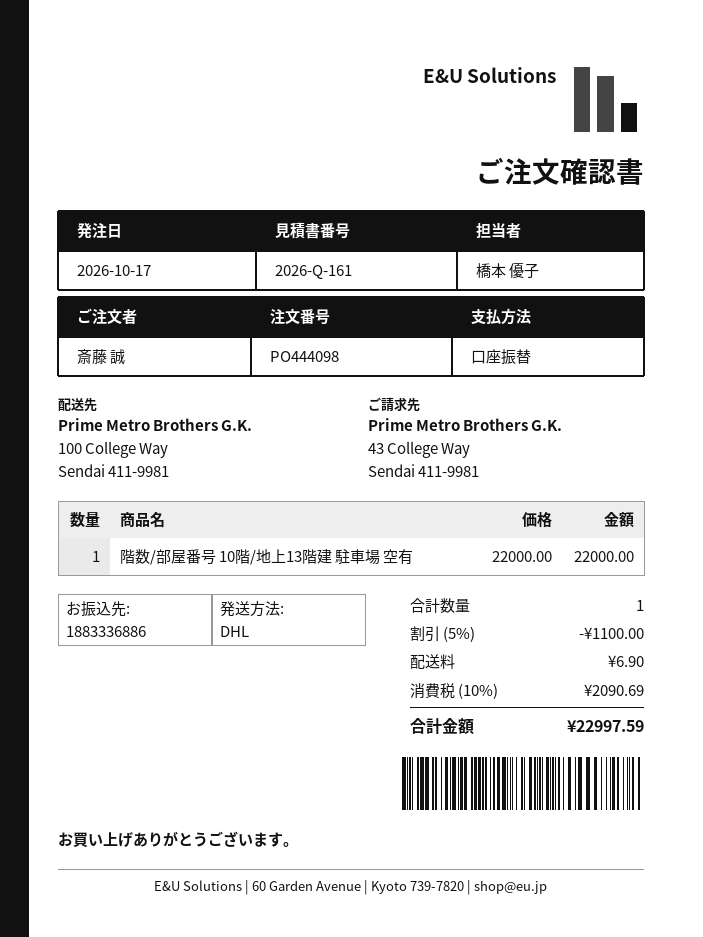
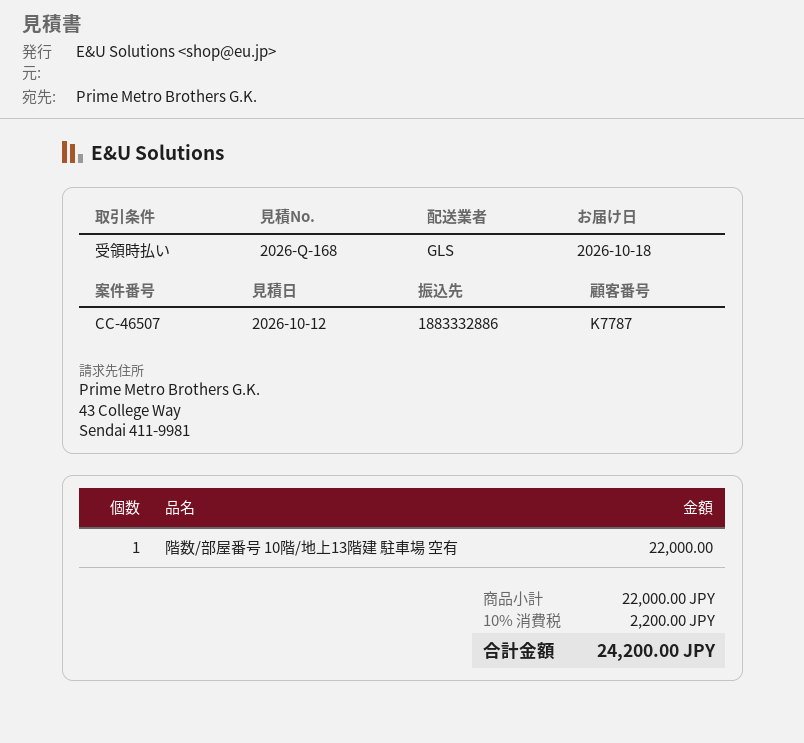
quote number: 2026-Q-161 -> 2026-Q-168
bank account: 1883336886 -> 1883332886
shipping method: DHL -> GLS
discount: 5% = 1100.00 -> none
shipping: 6.90 -> none
tax: 10% = 2090.69 -> 10% = 2200.00
total: 22997.59 -> 24200.00

